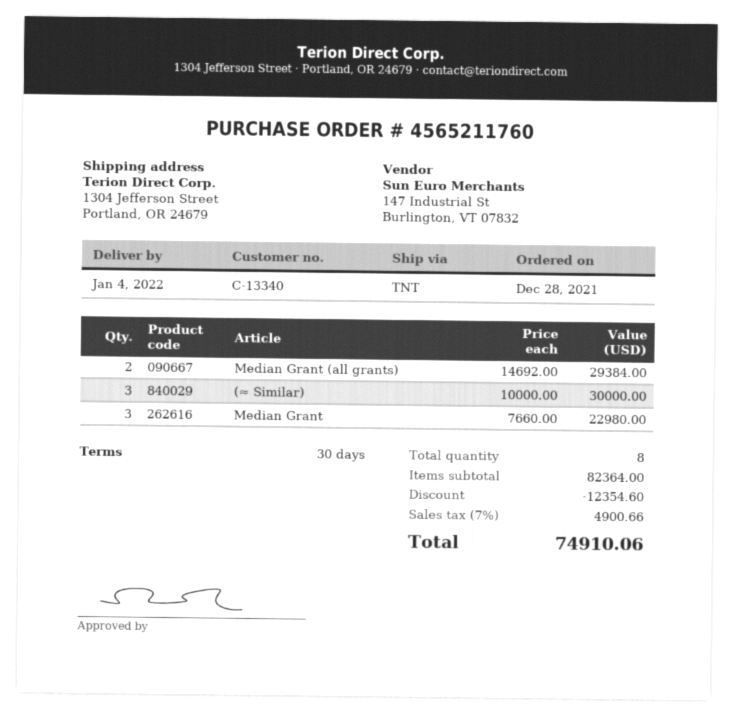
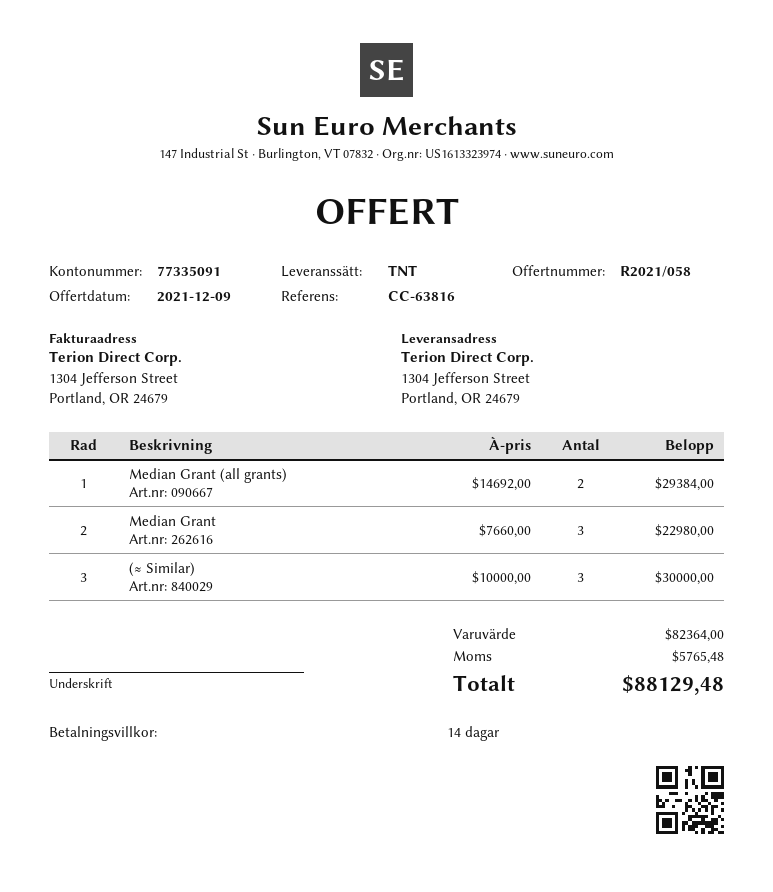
payment terms: 30 days -> 14 days
discount: 12354.60 -> none
tax: 4900.66 -> 5765.48
total: 74910.06 -> 88129.48

